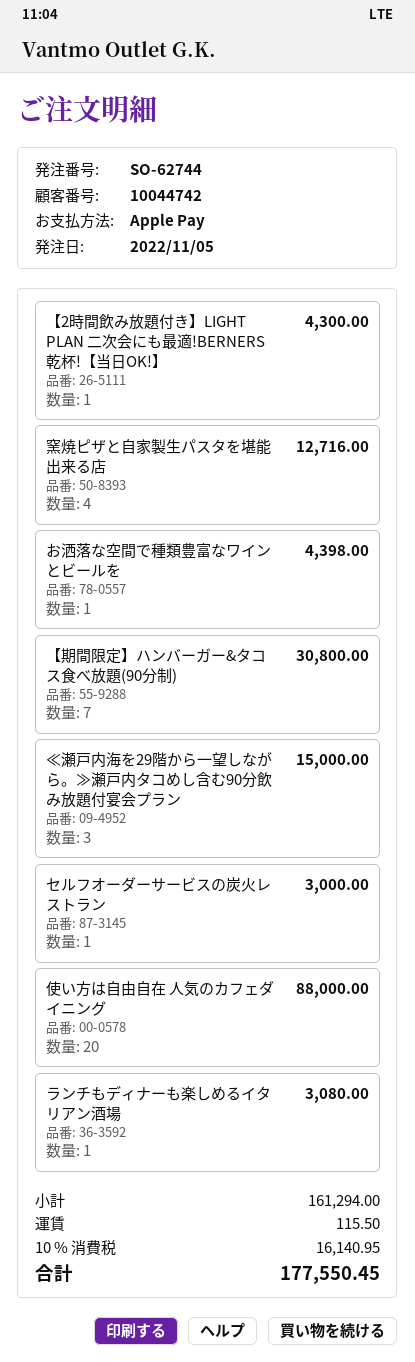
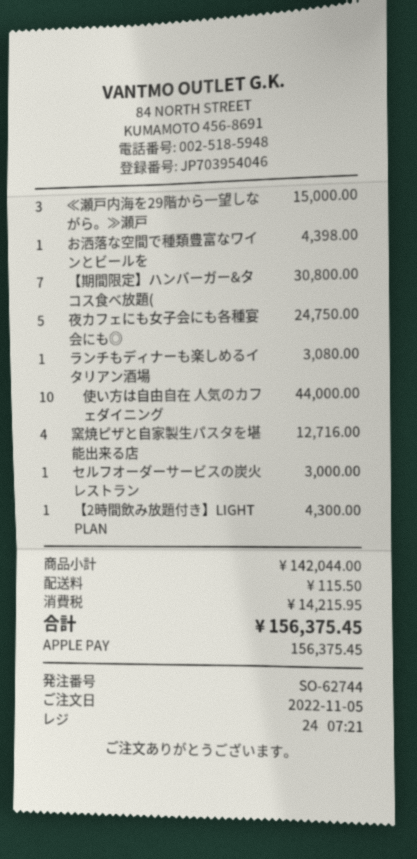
使い方は自由自在 人気のカフェダイニング: 20 for 88000.00 -> 10 for 44000.00
夜カフェにも女子会にも各種宴会にも◎: none -> 5 for 24750.00
subtotal: 161294.00 -> 142044.00
tax: 16140.95 -> 14215.95
total: 177550.45 -> 156375.45

